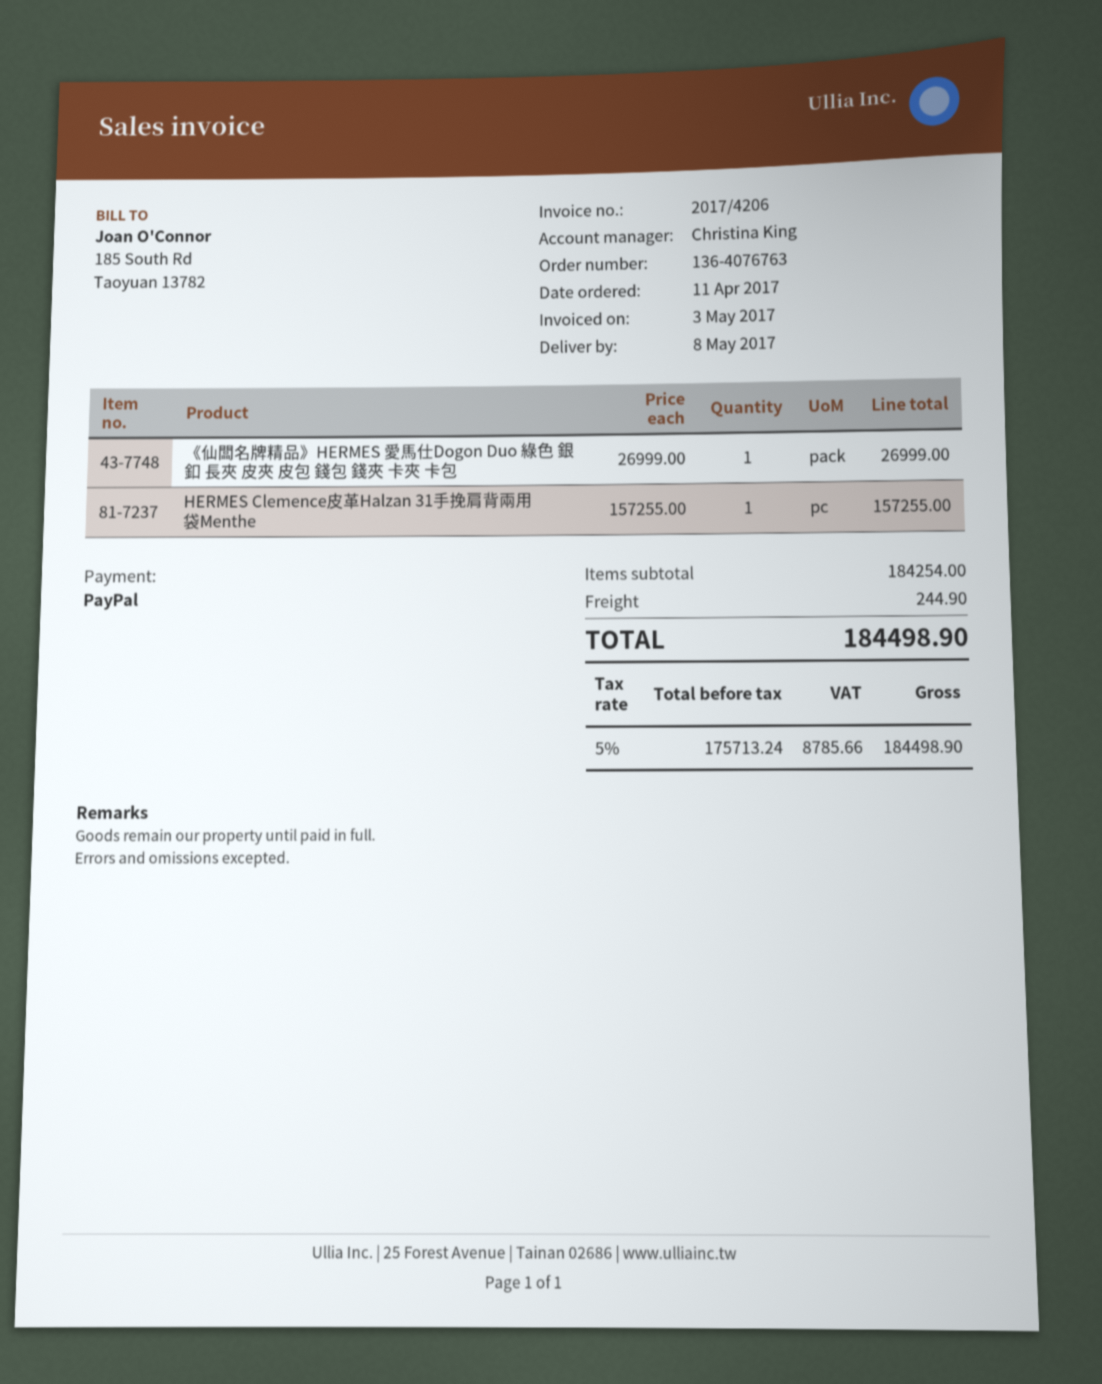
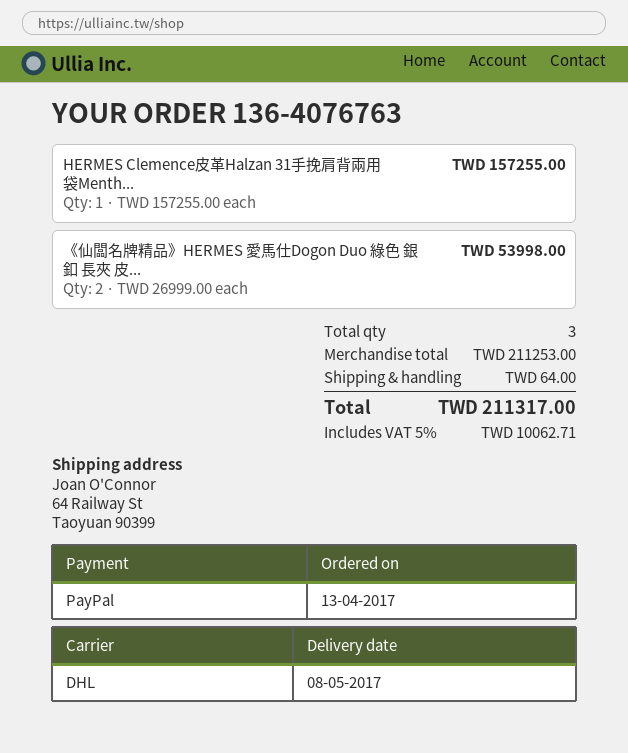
order date: 2017-04-11 -> 2017-04-13
《仙闆名牌精品》HERMES 愛馬仕Dogon Duo 綠色 銀釦 長夾 皮夾 皮包 錢包 錢夾 卡夾 卡包: 1 x 26999.00 = 26999.00 -> 2 x 26999.00 = 53998.00
subtotal: 184254.00 -> 211253.00
shipping: 244.90 -> 64.00
tax: 5% = 8785.66 -> 5% = 10062.71
total: 184498.90 -> 211317.00

